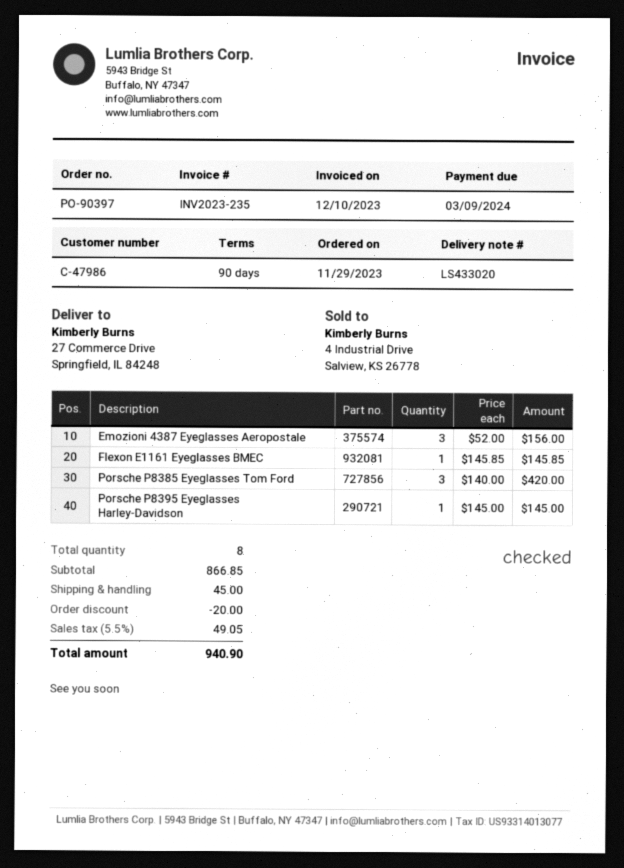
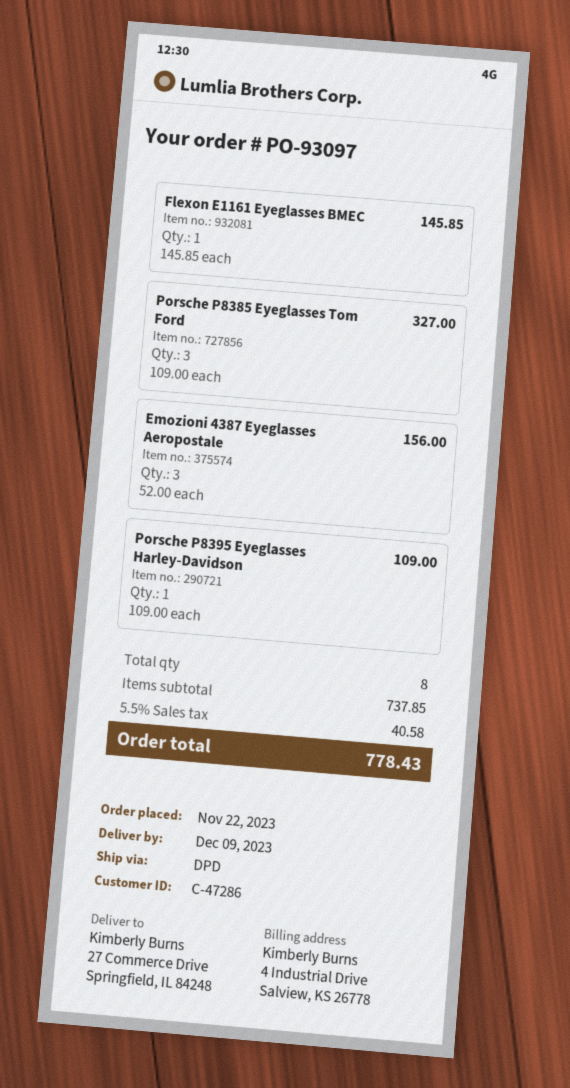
order number: PO-90397 -> PO-93097
order date: 2023-11-29 -> 2023-11-22
customer number: C-47986 -> C-47286
Porsche P8385 Eyeglasses Tom Ford: 3 x 140.00 = 420.00 -> 3 x 109.00 = 327.00
Porsche P8395 Eyeglasses Harley-Davidson: 1 x 145.00 = 145.00 -> 1 x 109.00 = 109.00
subtotal: 866.85 -> 737.85
discount: 20.00 -> none
shipping: 45.00 -> none
tax: 5.5% = 49.05 -> 5.5% = 40.58
total: 940.90 -> 778.43

